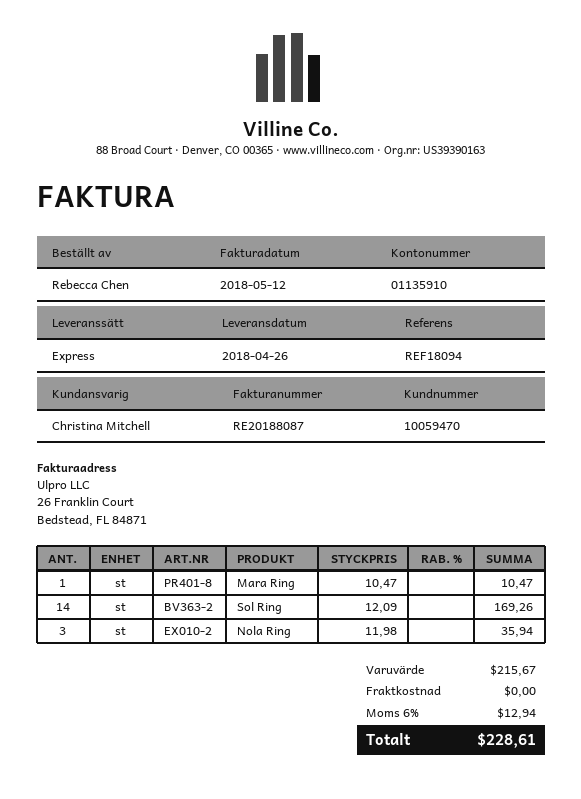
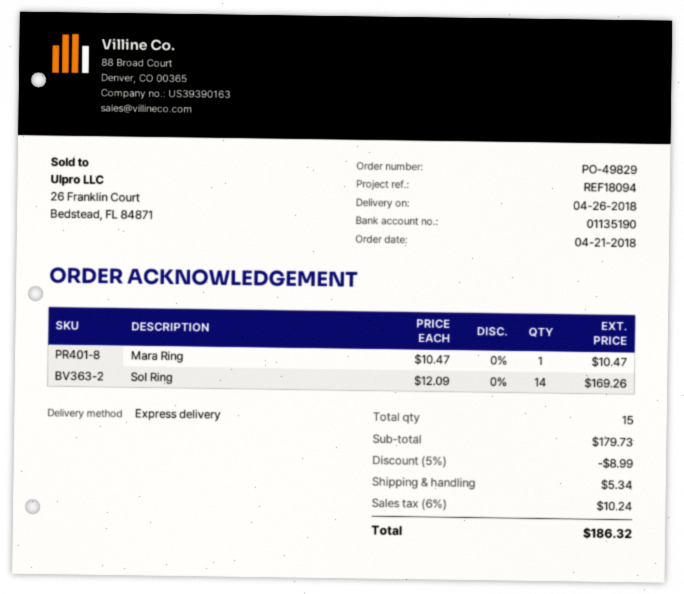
bank account: 01135910 -> 01135190
Nola Ring: 3 x 11.98 = 35.94 -> none
subtotal: 215.67 -> 179.73
discount: none -> 5% = 8.99
shipping: 0.00 -> 5.34
tax: 6% = 12.94 -> 6% = 10.24
total: 228.61 -> 186.32

